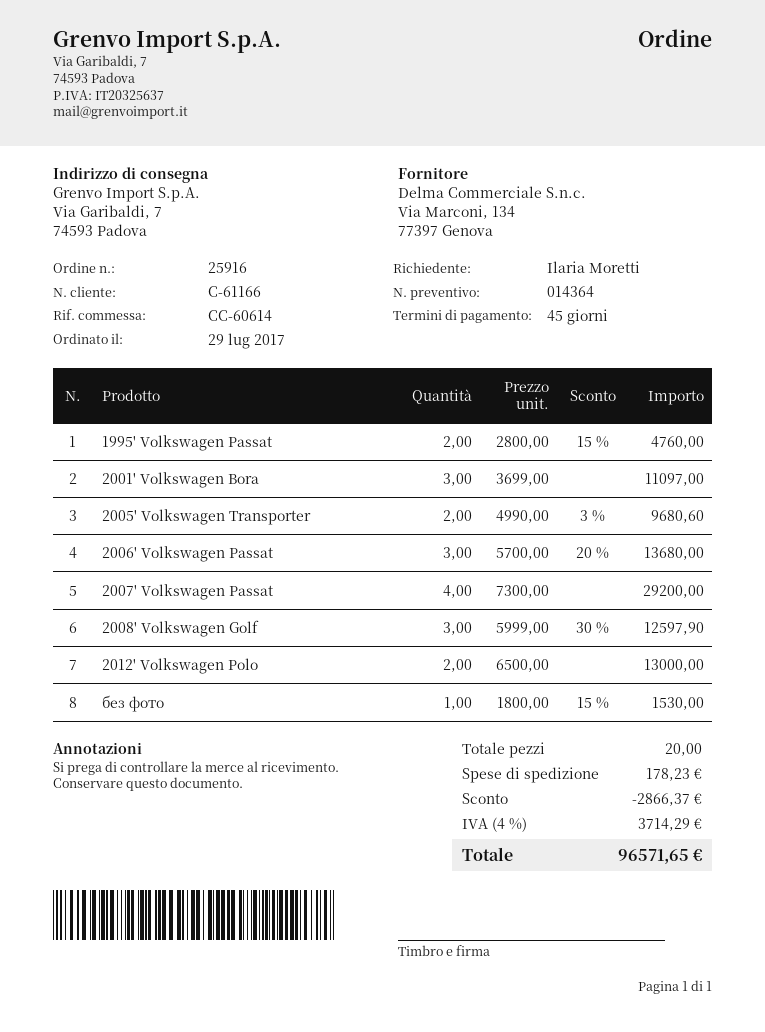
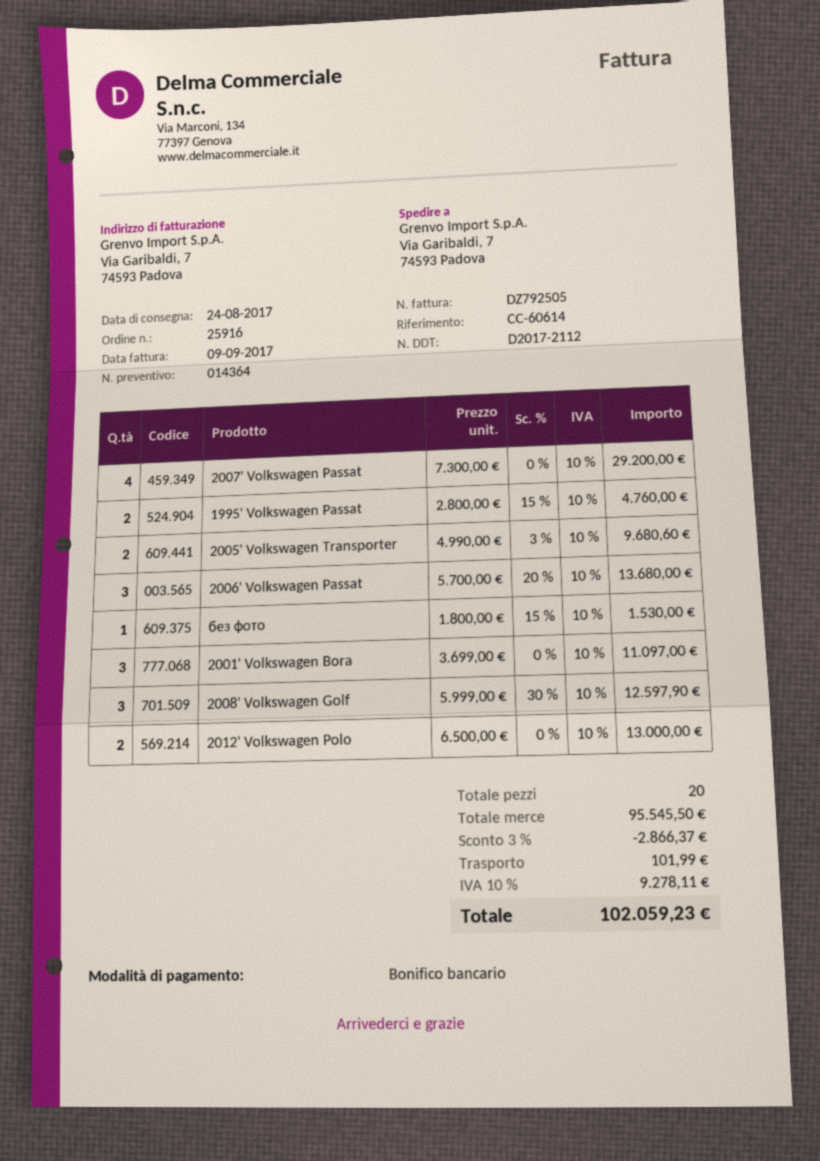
shipping: 178.23 -> 101.99
tax: 4% = 3714.29 -> 10% = 9278.11
total: 96571.65 -> 102059.23

